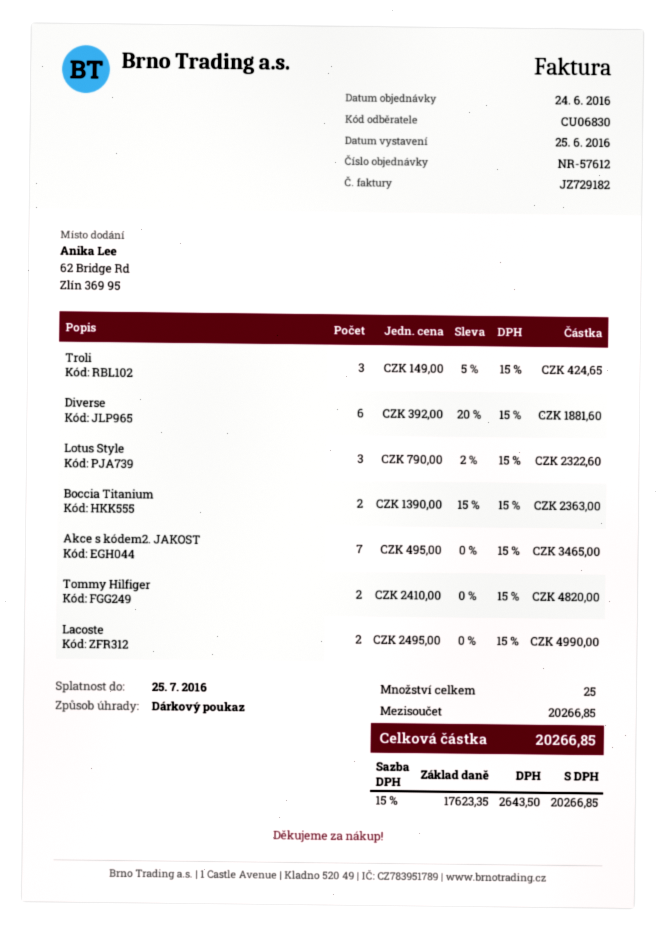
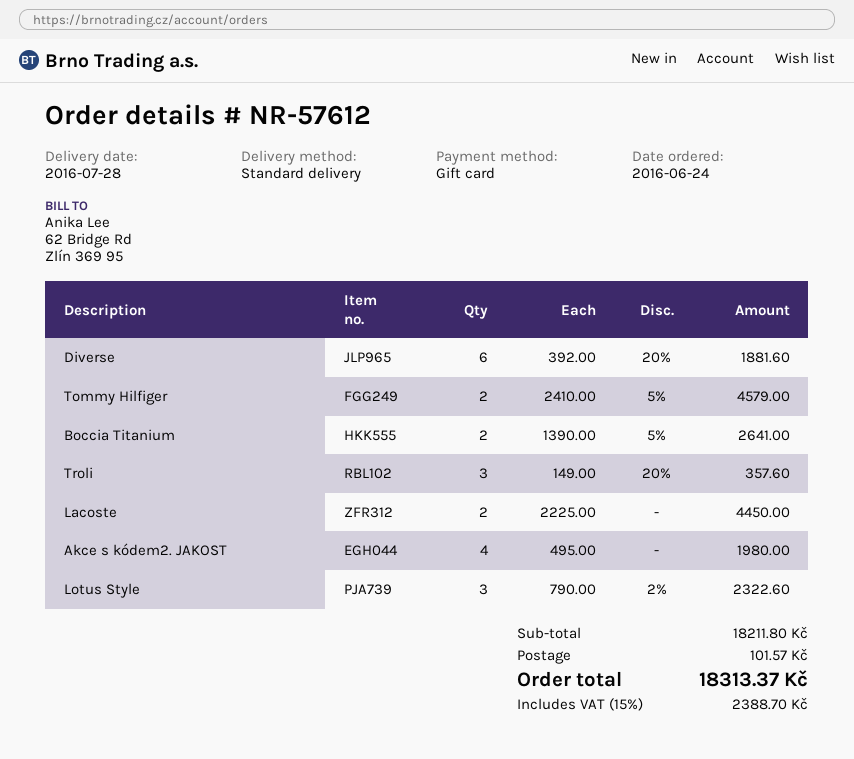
Troli: 3 x 149.00 - 5% = 424.65 -> 3 x 149.00 - 20% = 357.60
Boccia Titanium: 2 x 1390.00 - 15% = 2363.00 -> 2 x 1390.00 - 5% = 2641.00
Akce s kódem2. JAKOST: 7 x 495.00 = 3465.00 -> 4 x 495.00 = 1980.00
Tommy Hilfiger: 2 x 2410.00 = 4820.00 -> 2 x 2410.00 - 5% = 4579.00
Lacoste: 2 x 2495.00 = 4990.00 -> 2 x 2225.00 = 4450.00
subtotal: 20266.85 -> 18211.80
shipping: none -> 101.57
tax: 15% = 2643.50 -> 15% = 2388.70
total: 20266.85 -> 18313.37

